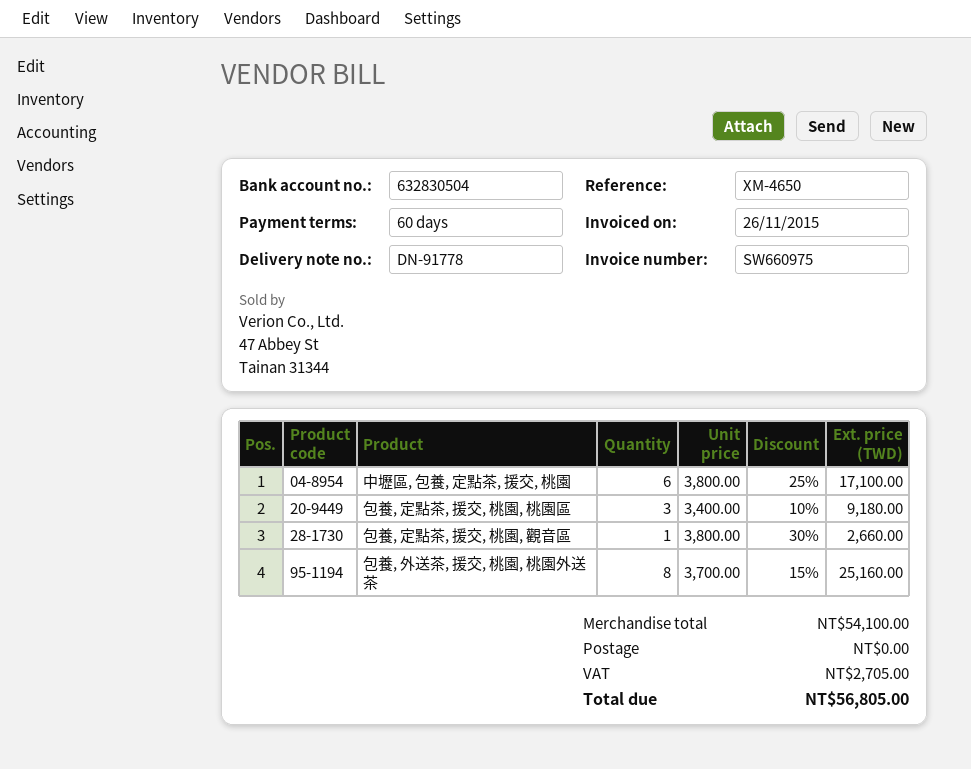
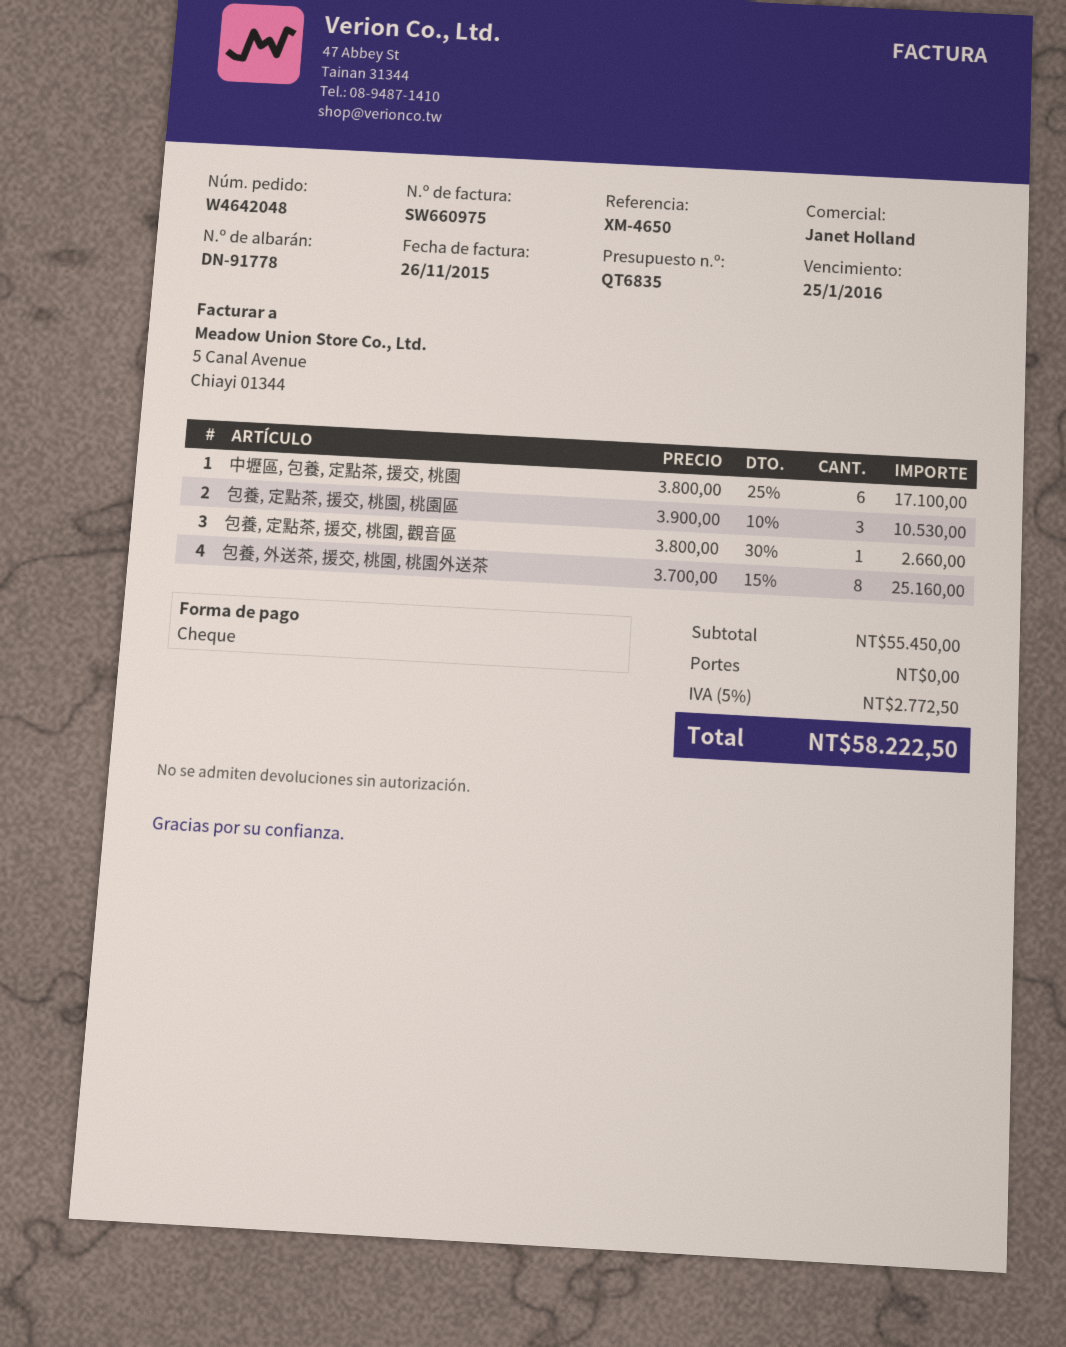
包養, 定點茶, 援交, 桃園, 桃園區: 3 x 3400.00 - 10% = 9180.00 -> 3 x 3900.00 - 10% = 10530.00
subtotal: 54100.00 -> 55450.00
tax: 2705.00 -> 2772.50
total: 56805.00 -> 58222.50

